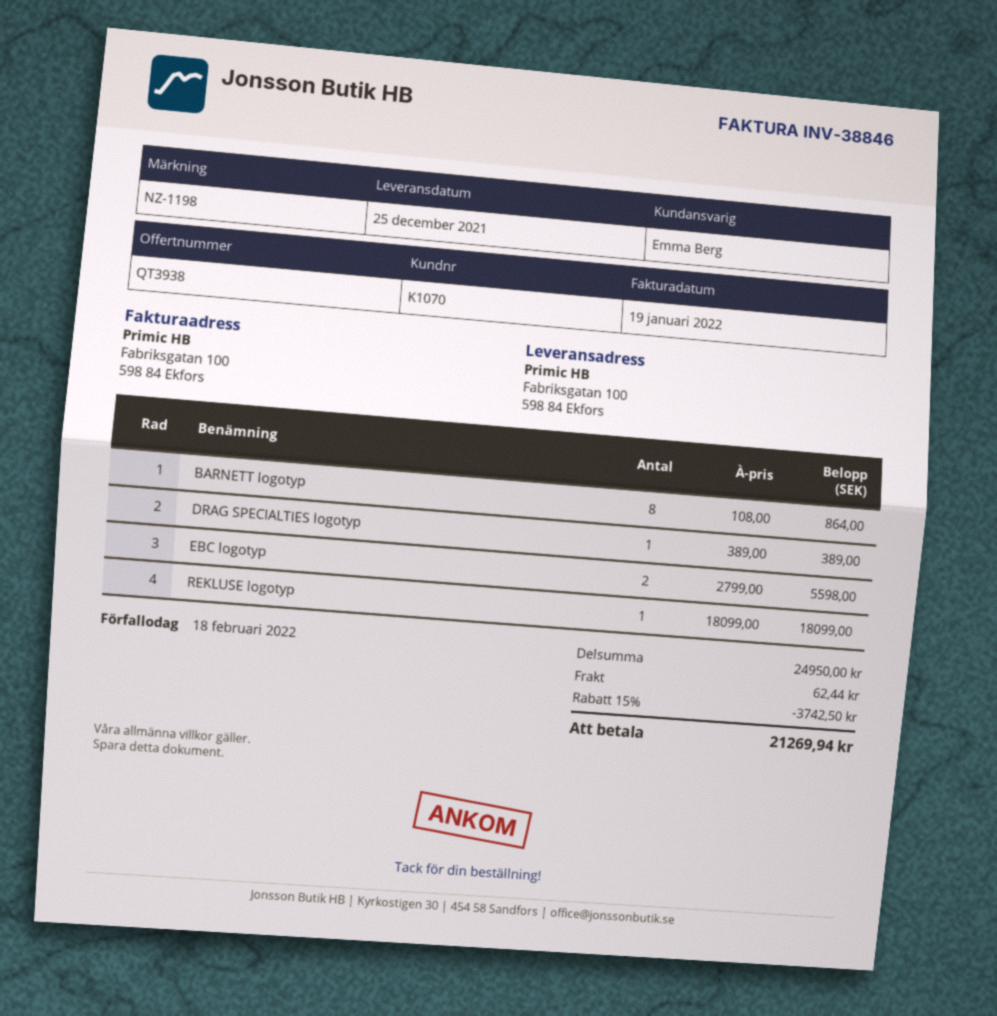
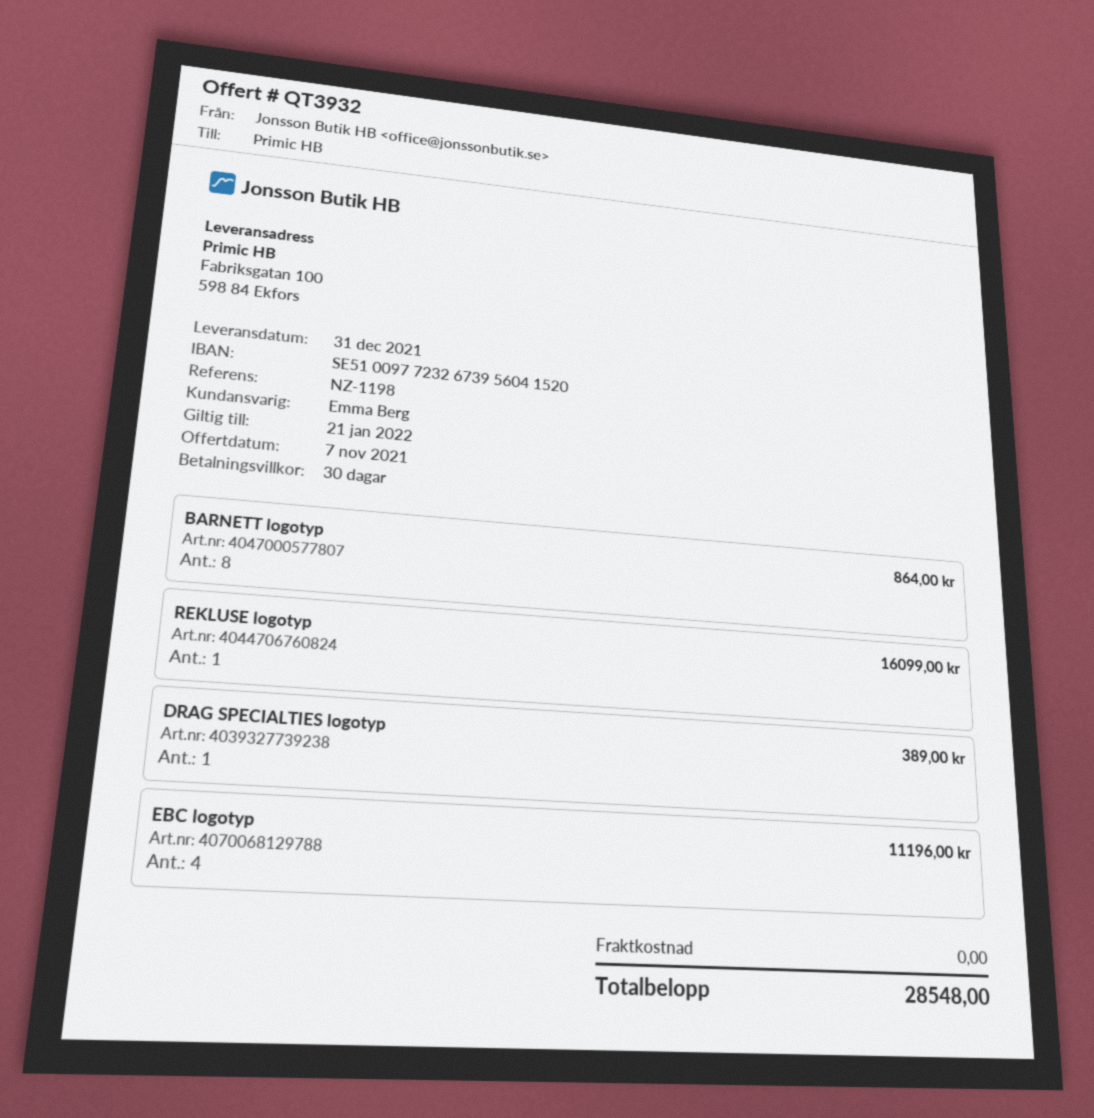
quote number: QT3938 -> QT3932
delivery date: 2021-12-25 -> 2021-12-31
EBC logotyp: 2 for 5598.00 -> 4 for 11196.00
REKLUSE logotyp: 1 for 18099.00 -> 1 for 16099.00
discount: 15% = 3742.50 -> none
shipping: 62.44 -> 0.00
total: 21269.94 -> 28548.00

